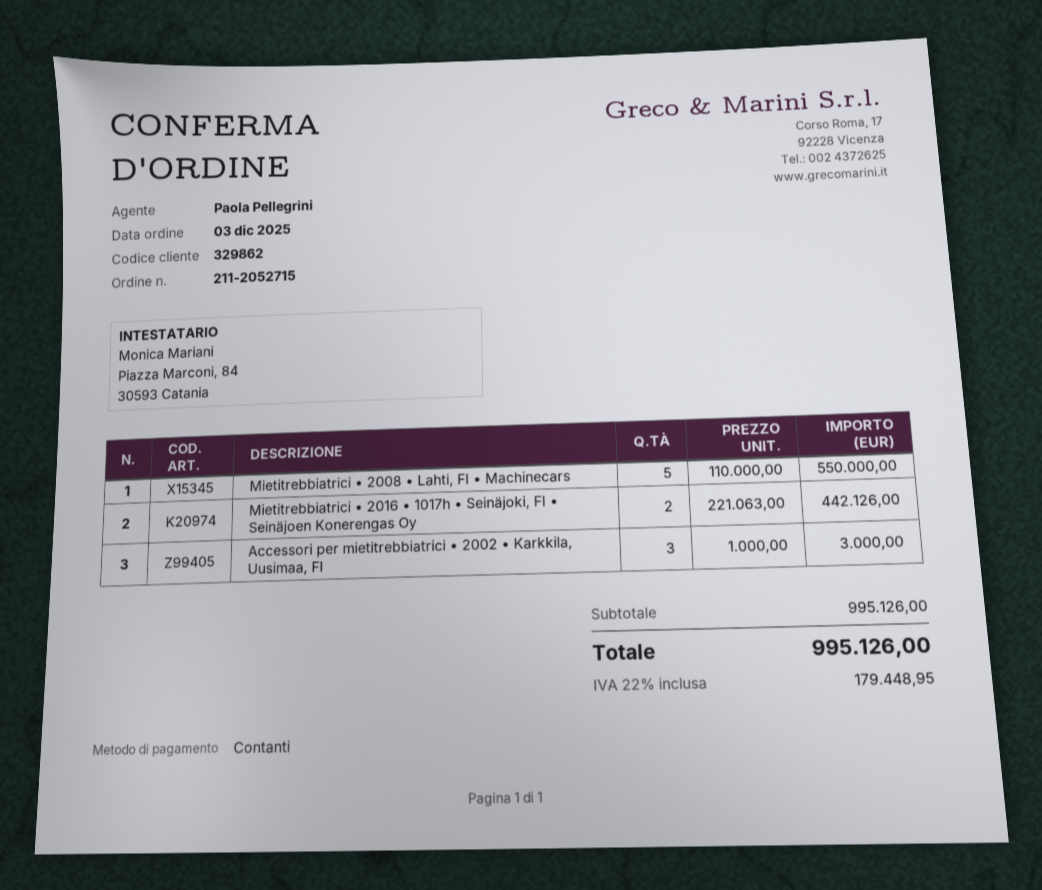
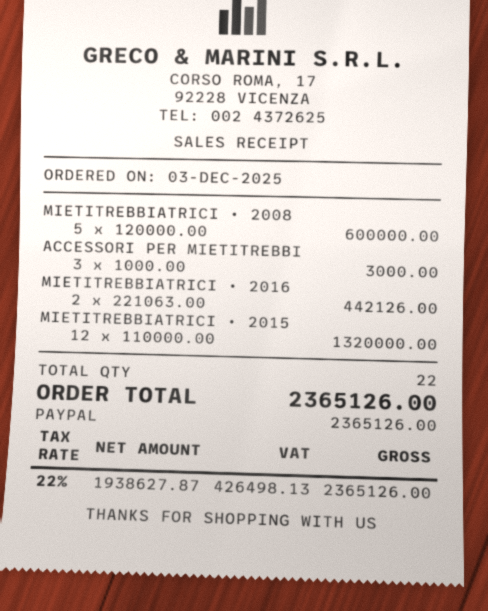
payment method: cash -> PayPal
Mietitrebbiatrici • 2008 • Lahti, FI • Machinecars: 5 x 110000.00 = 550000.00 -> 5 x 120000.00 = 600000.00
MIETITREBBIATRICI • 2015: none -> 12 x 110000.00 = 1320000.00
tax: 22% = 179448.95 -> 22% = 426498.13
total: 995126.00 -> 2365126.00

